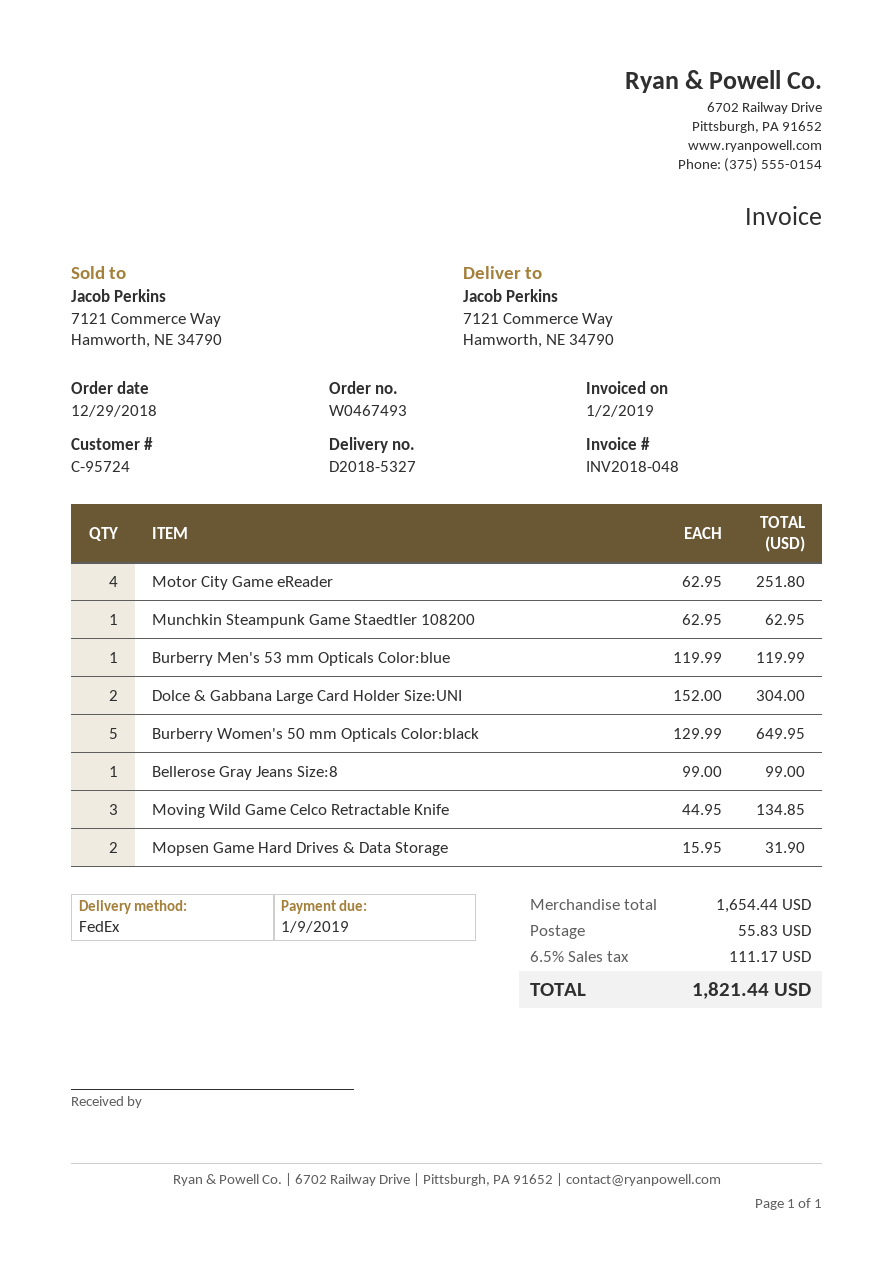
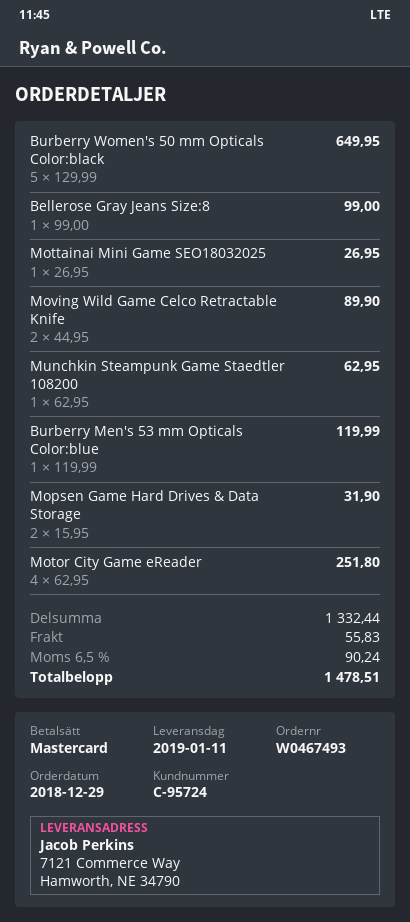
Dolce & Gabbana Large Card Holder Size:UNI: 2 x 152.00 = 304.00 -> none
Moving Wild Game Celco Retractable Knife: 3 x 44.95 = 134.85 -> 2 x 44.95 = 89.90
Mottainai Mini Game SEO18032025: none -> 1 x 26.95 = 26.95
subtotal: 1654.44 -> 1332.44
tax: 6.5% = 111.17 -> 6.5% = 90.24
total: 1821.44 -> 1478.51

